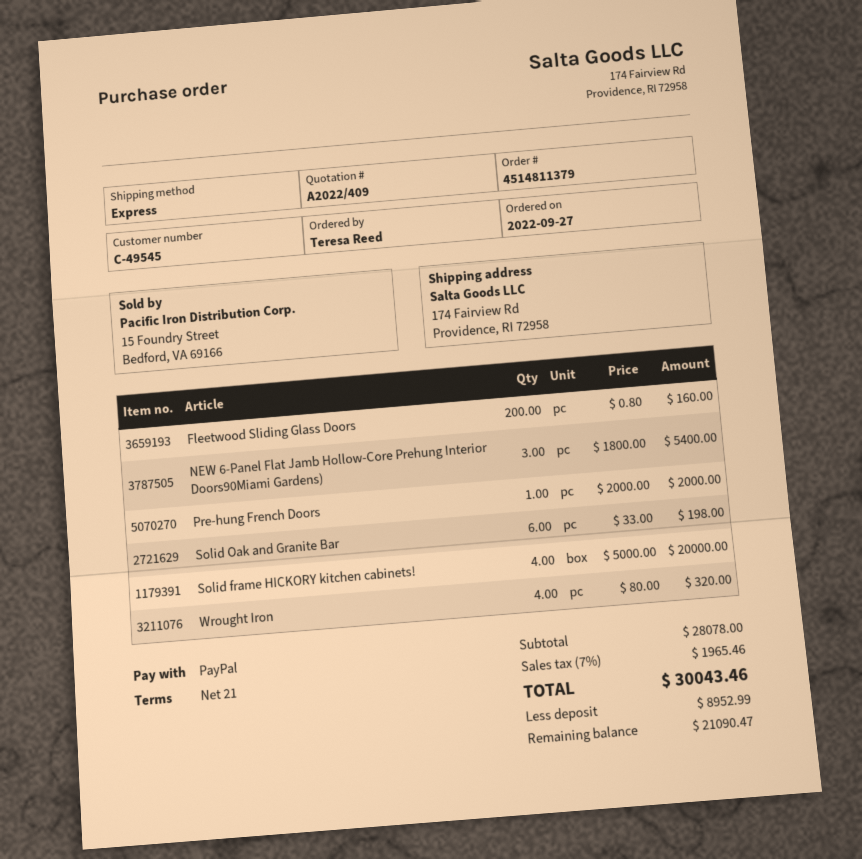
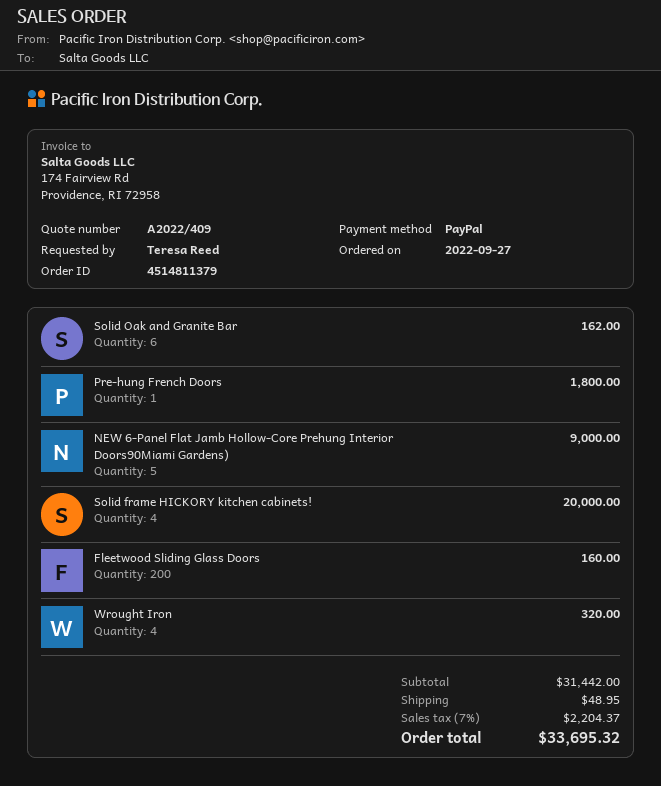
NEW 6-Panel Flat Jamb Hollow-Core Prehung Interior Doors90Miami Gardens): 3 for 5400.00 -> 5 for 9000.00
Pre-hung French Doors: 1 for 2000.00 -> 1 for 1800.00
Solid Oak and Granite Bar: 6 for 198.00 -> 6 for 162.00
subtotal: 28078.00 -> 31442.00
shipping: none -> 48.95
tax: 7% = 1965.46 -> 7% = 2204.37
total: 30043.46 -> 33695.32

